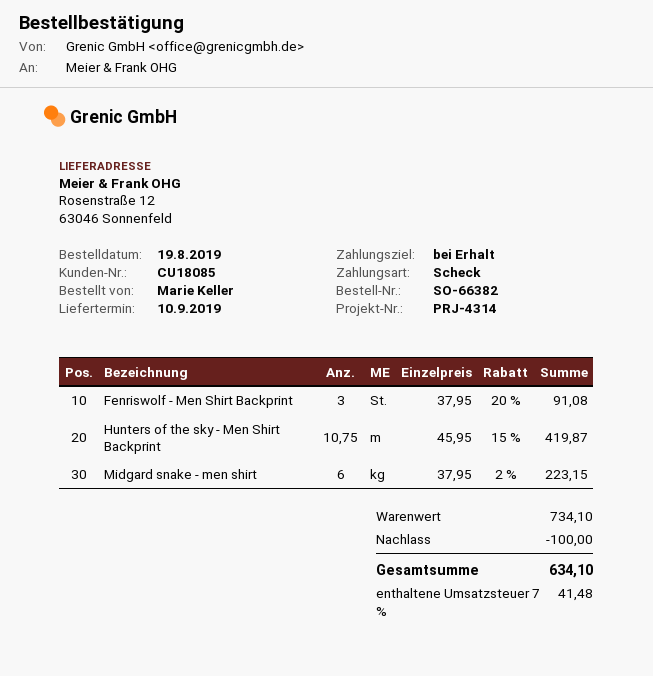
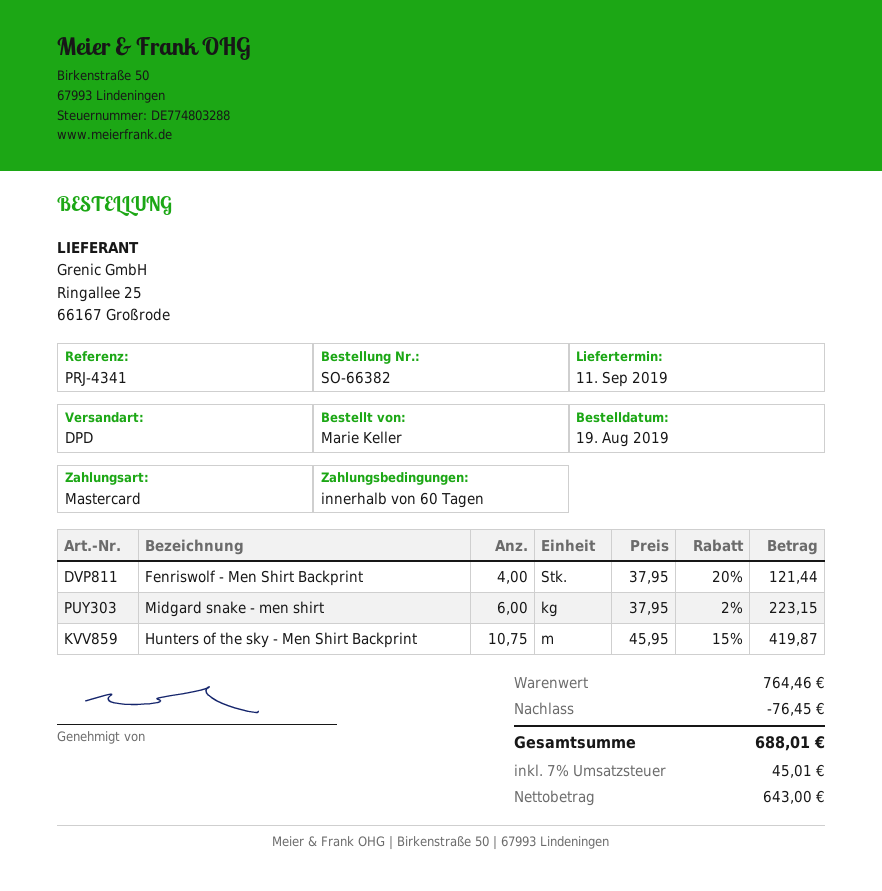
delivery date: 2019-09-10 -> 2019-09-11
payment terms: on receipt -> 60 days
reference: PRJ-4314 -> PRJ-4341
payment method: cheque -> Mastercard
Fenriswolf - Men Shirt Backprint: 3 x 37.95 - 20% = 91.08 -> 4 x 37.95 - 20% = 121.44
subtotal: 734.10 -> 764.46
discount: 100.00 -> 76.45
tax: 7% = 41.48 -> 7% = 45.01
total: 634.10 -> 688.01

